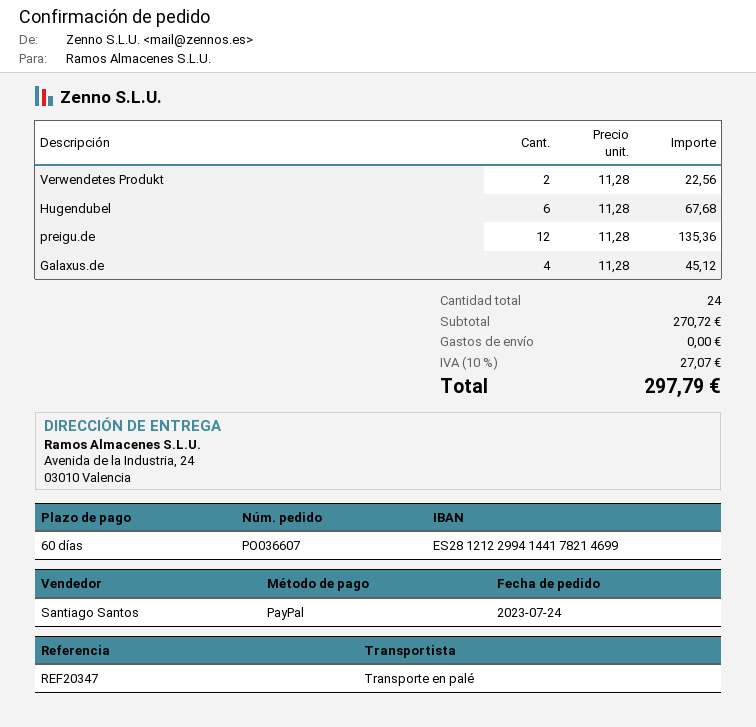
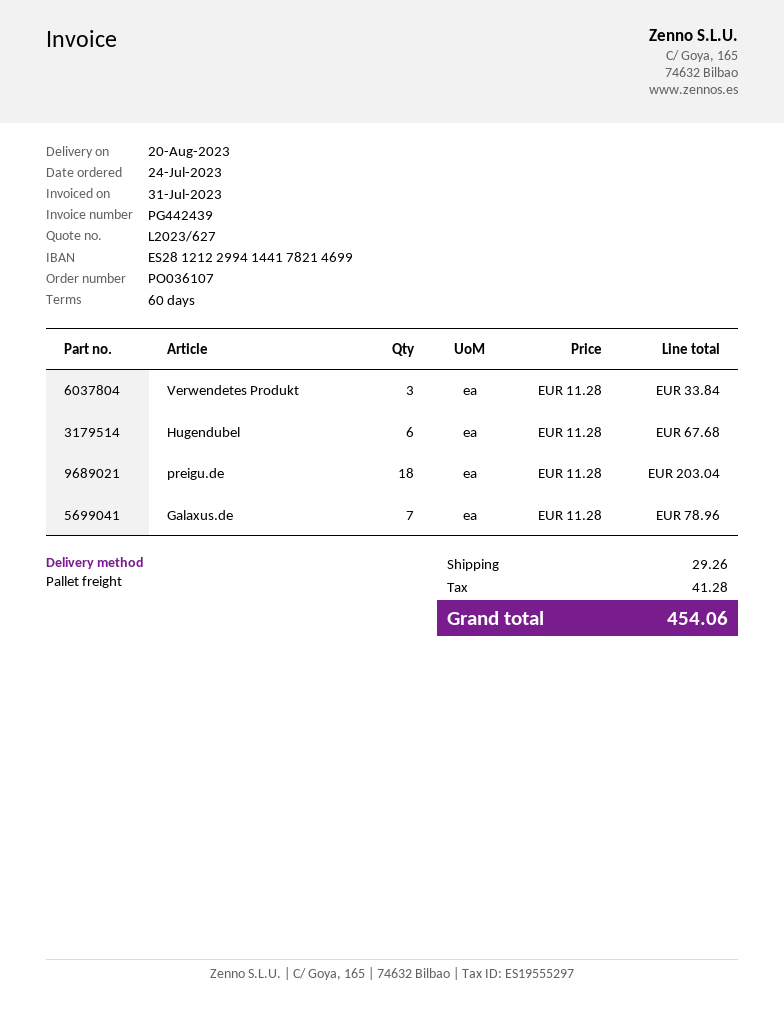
order number: PO036607 -> PO036107
Verwendetes Produkt: 2 x 11.28 = 22.56 -> 3 x 11.28 = 33.84
preigu.de: 12 x 11.28 = 135.36 -> 18 x 11.28 = 203.04
Galaxus.de: 4 x 11.28 = 45.12 -> 7 x 11.28 = 78.96
shipping: 0.00 -> 29.26
tax: 27.07 -> 41.28
total: 297.79 -> 454.06

